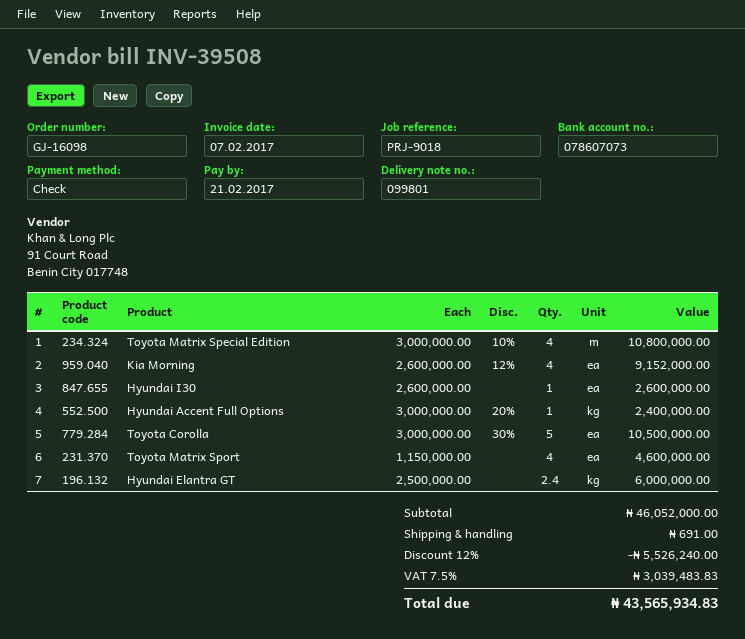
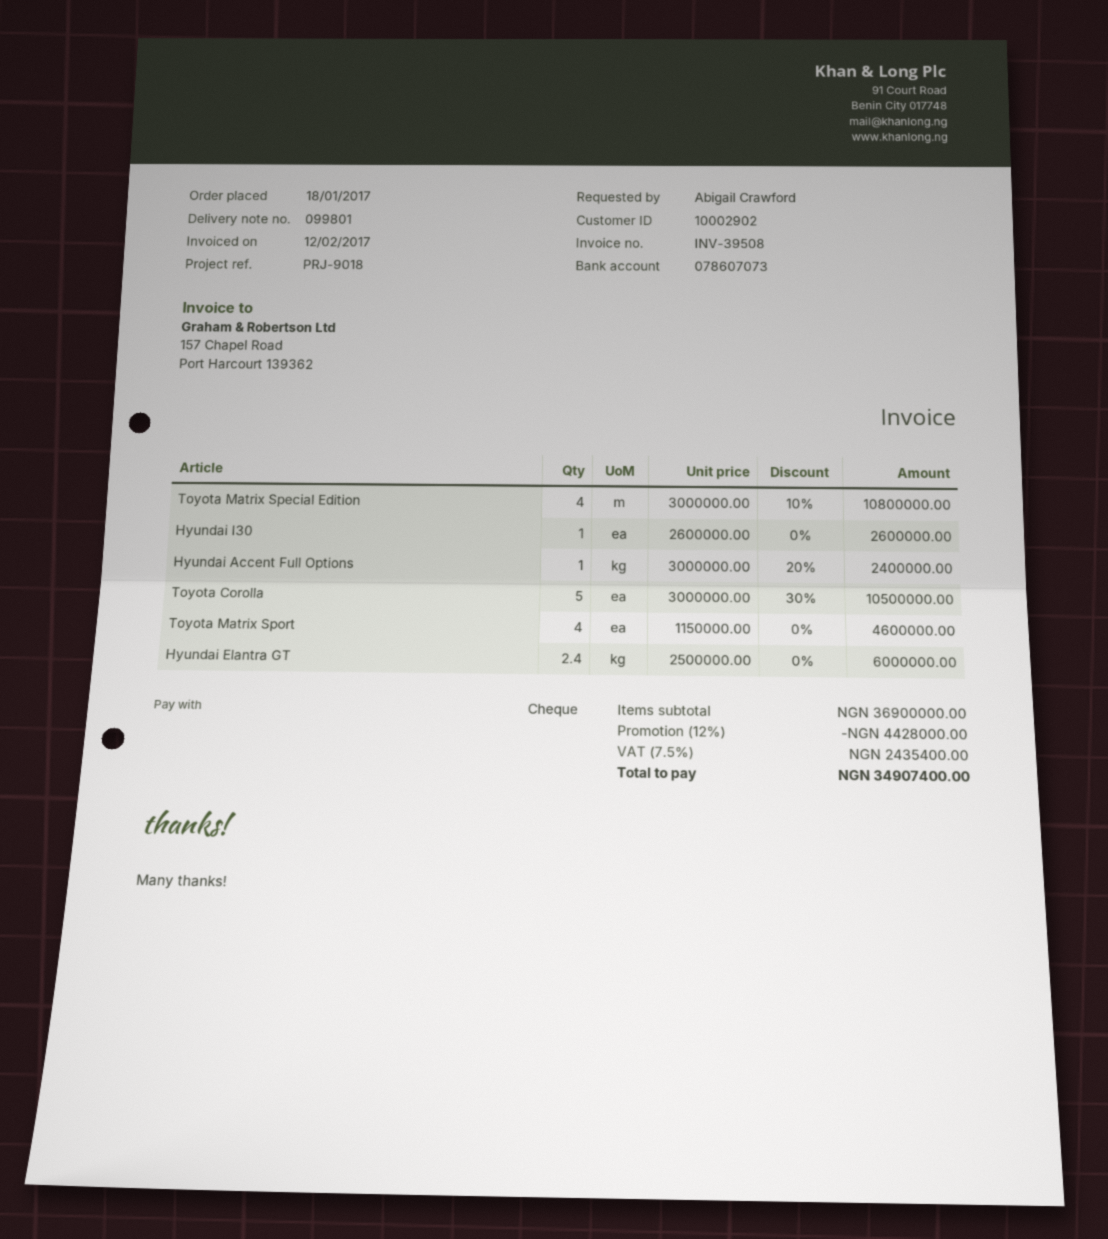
invoice date: 2017-02-07 -> 2017-02-12
Kia Morning: 4 x 2600000.00 - 12% = 9152000.00 -> none
subtotal: 46052000.00 -> 36900000.00
discount: 12% = 5526240.00 -> 12% = 4428000.00
shipping: 691.00 -> none
tax: 7.5% = 3039483.83 -> 7.5% = 2435400.00
total: 43565934.83 -> 34907400.00

